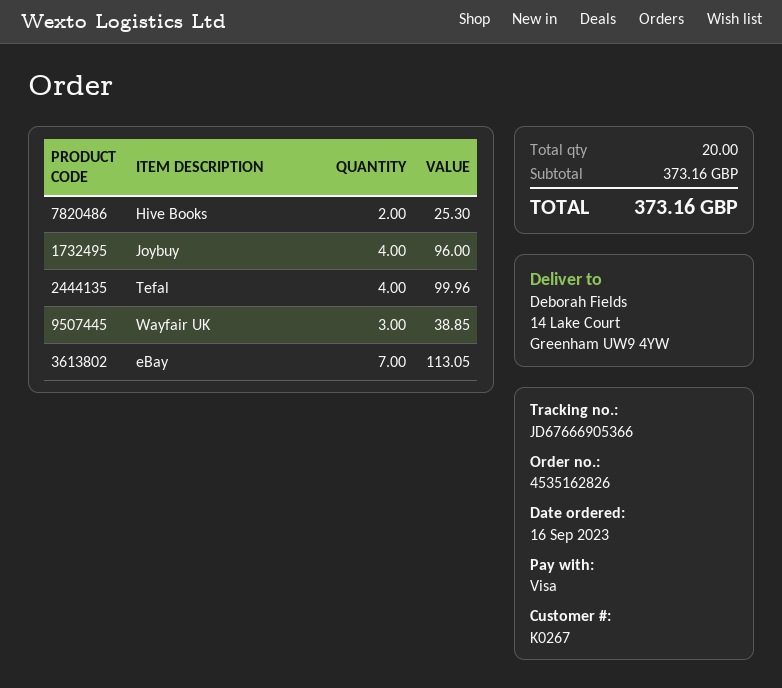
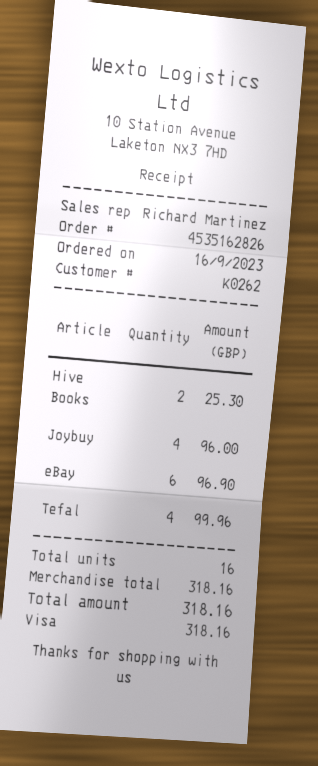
customer number: K0267 -> K0262
Wayfair UK: 3 for 38.85 -> none
eBay: 7 for 113.05 -> 6 for 96.90
total quantity: 20 -> 16
subtotal: 373.16 -> 318.16
total: 373.16 -> 318.16

